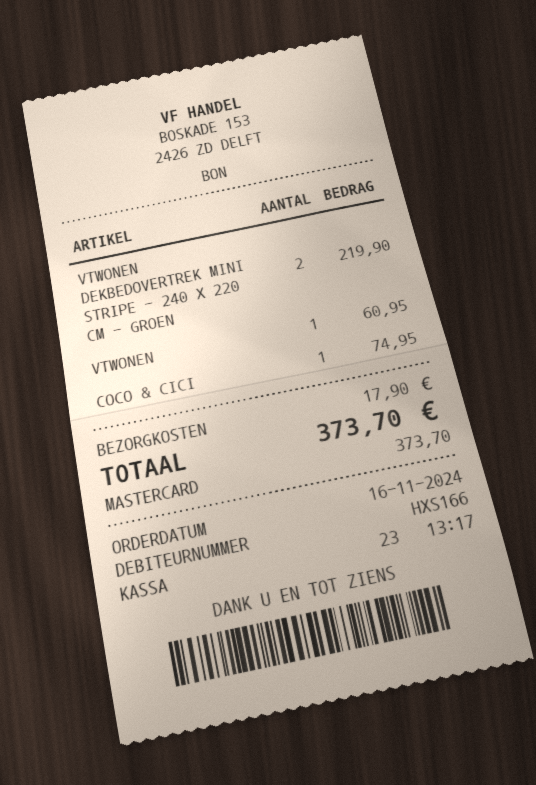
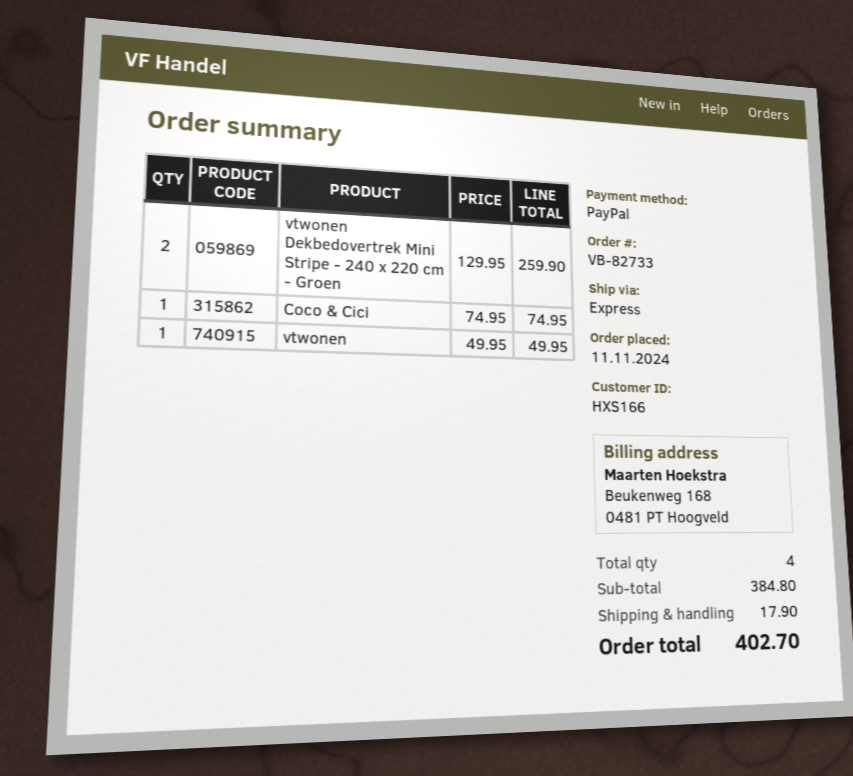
order date: 2024-11-16 -> 2024-11-11
payment method: Mastercard -> PayPal
VTWONEN DEKBEDOVERTREK MINI STRIPE - 240 X 220 CM - GROEN: 2 for 219.90 -> 2 for 259.90
VTWONEN: 1 for 60.95 -> 1 for 49.95
total: 373.70 -> 402.70

